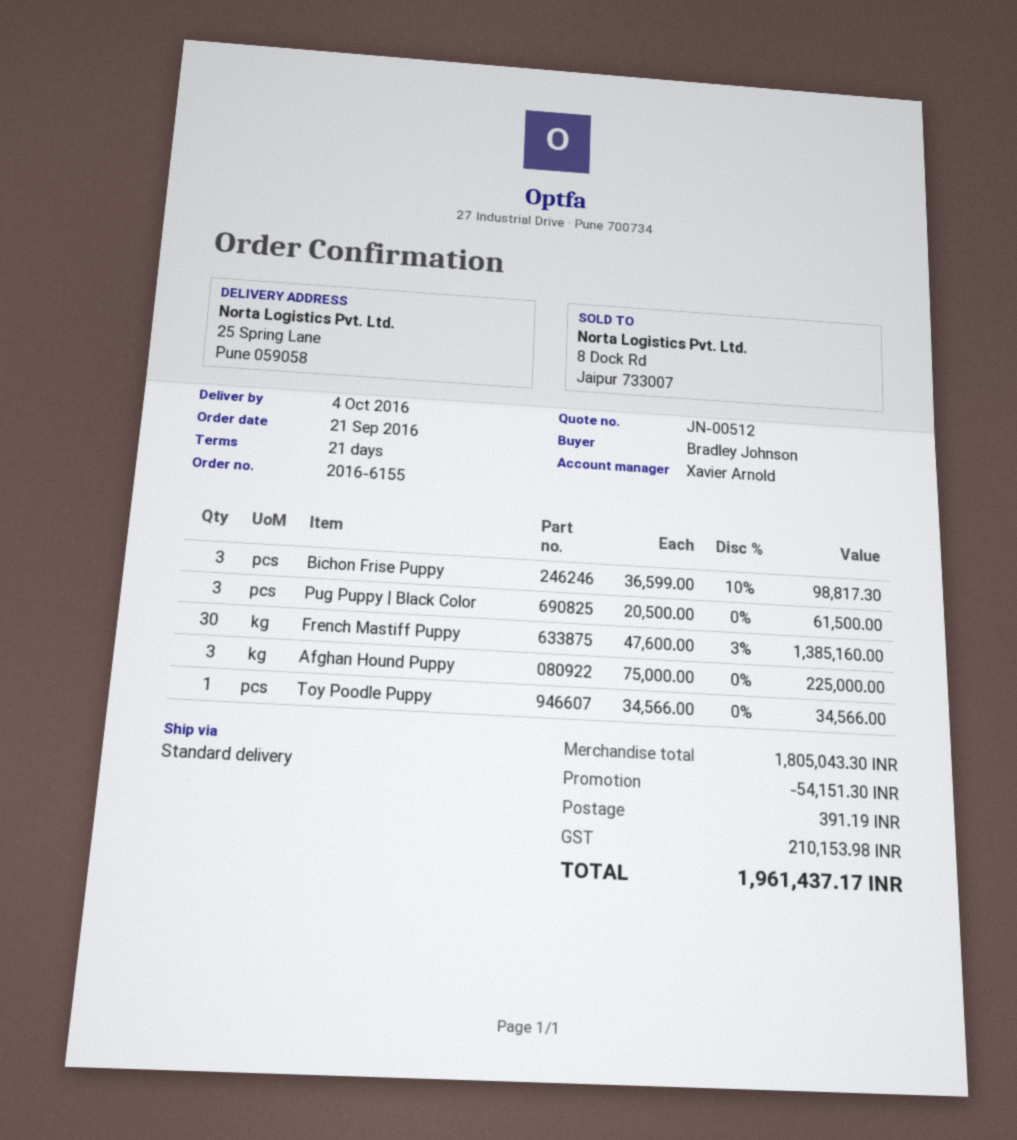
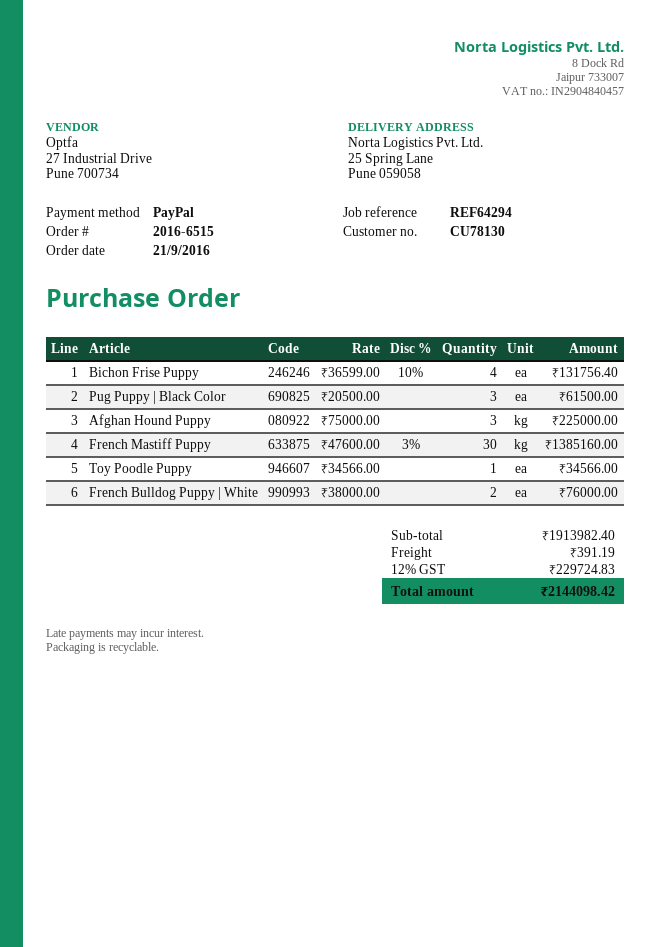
order number: 2016-6155 -> 2016-6515
Bichon Frise Puppy: 3 x 36599.00 - 10% = 98817.30 -> 4 x 36599.00 - 10% = 131756.40
French Bulldog Puppy | White: none -> 2 x 38000.00 = 76000.00
subtotal: 1805043.30 -> 1913982.40
discount: 54151.30 -> none
tax: 210153.98 -> 229724.83
total: 1961437.17 -> 2144098.42

